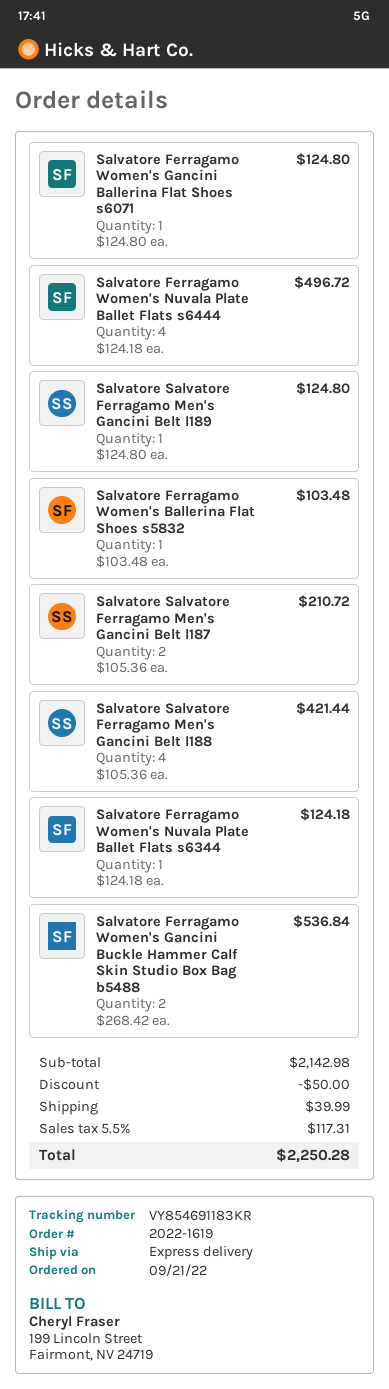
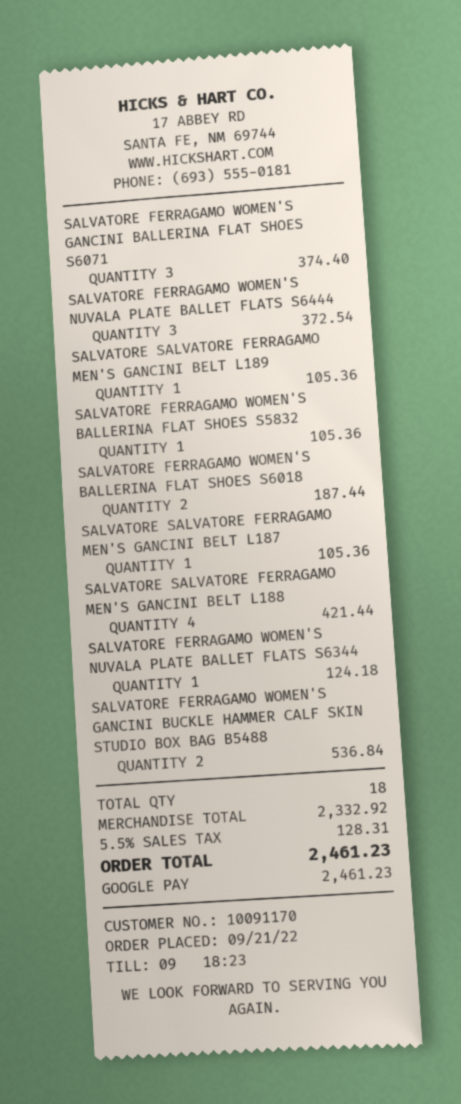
Salvatore Ferragamo Women's Gancini Ballerina Flat Shoes s6071: 1 for 124.80 -> 3 for 374.40
Salvatore Ferragamo Women's Nuvala Plate Ballet Flats s6444: 4 for 496.72 -> 3 for 372.54
Salvatore Salvatore Ferragamo Men's Gancini Belt l189: 1 for 124.80 -> 1 for 105.36
Salvatore Ferragamo Women's Ballerina Flat Shoes s5832: 1 for 103.48 -> 1 for 105.36
Salvatore Salvatore Ferragamo Men's Gancini Belt l187: 2 for 210.72 -> 1 for 105.36
SALVATORE FERRAGAMO WOMEN'S BALLERINA FLAT SHOES S6018: none -> 2 for 187.44
subtotal: 2142.98 -> 2332.92
discount: 50.00 -> none
shipping: 39.99 -> none
tax: 5.5% = 117.31 -> 5.5% = 128.31
total: 2250.28 -> 2461.23

